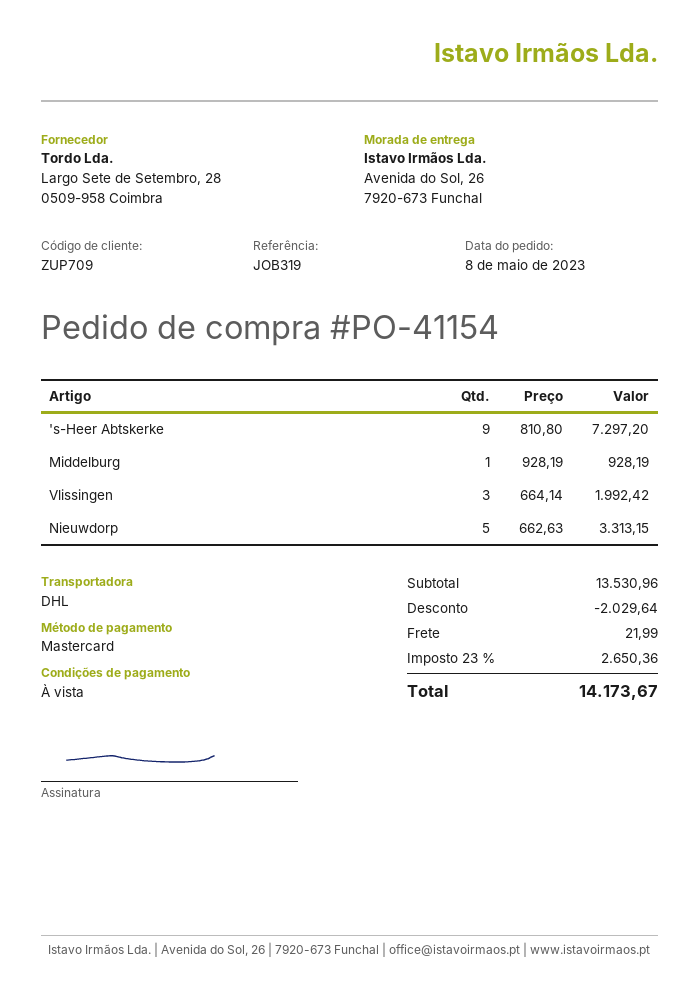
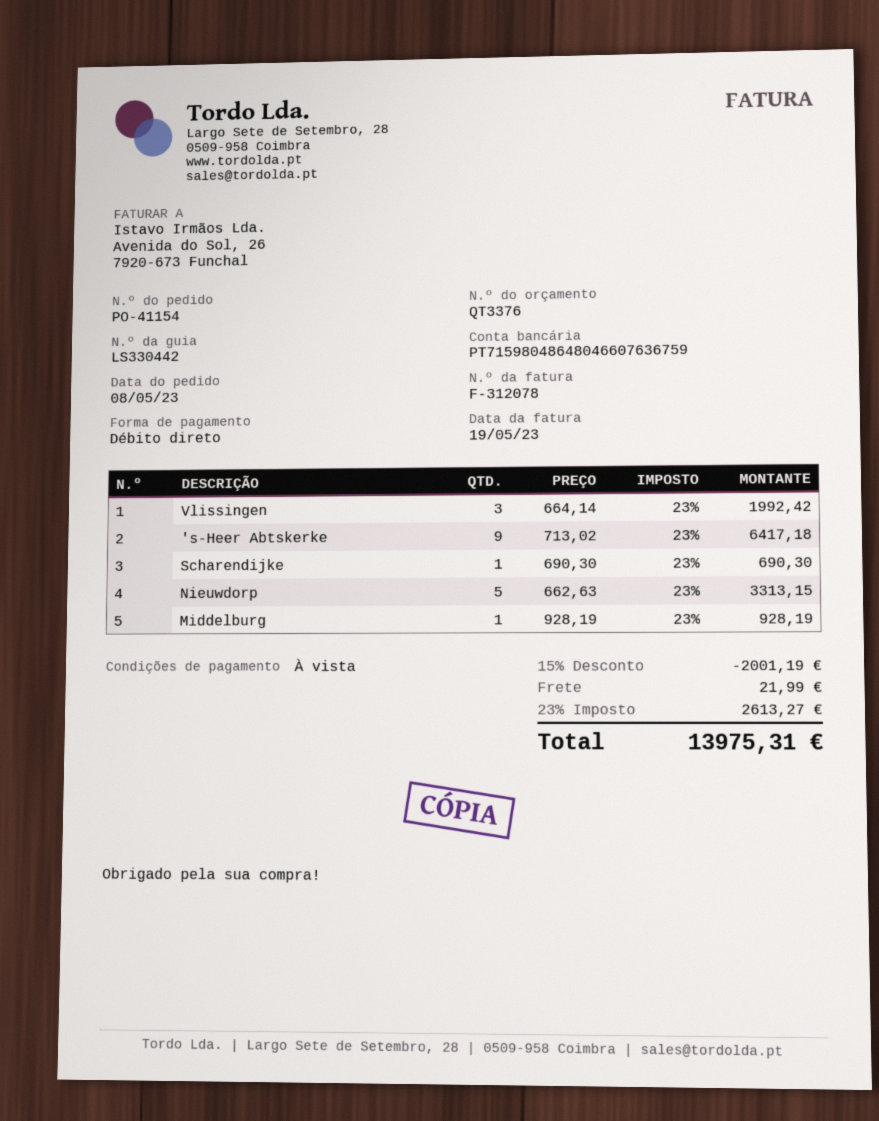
payment method: Mastercard -> direct debit
's-Heer Abtskerke: 9 x 810.80 = 7297.20 -> 9 x 713.02 = 6417.18
Scharendijke: none -> 1 x 690.30 = 690.30
discount: 2029.64 -> 2001.19
tax: 23% = 2650.36 -> 23% = 2613.27
total: 14173.67 -> 13975.31

